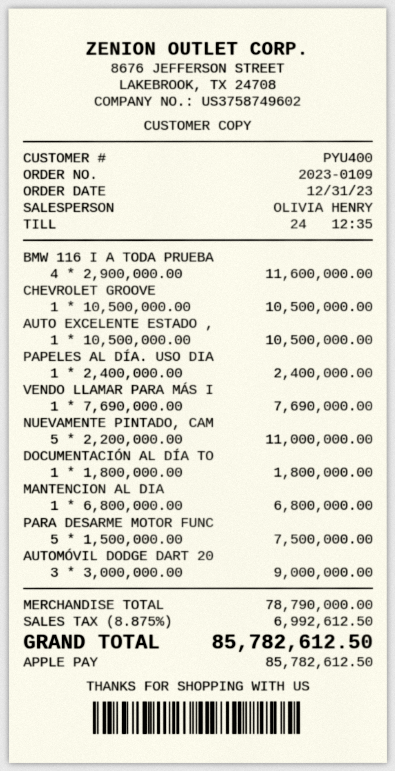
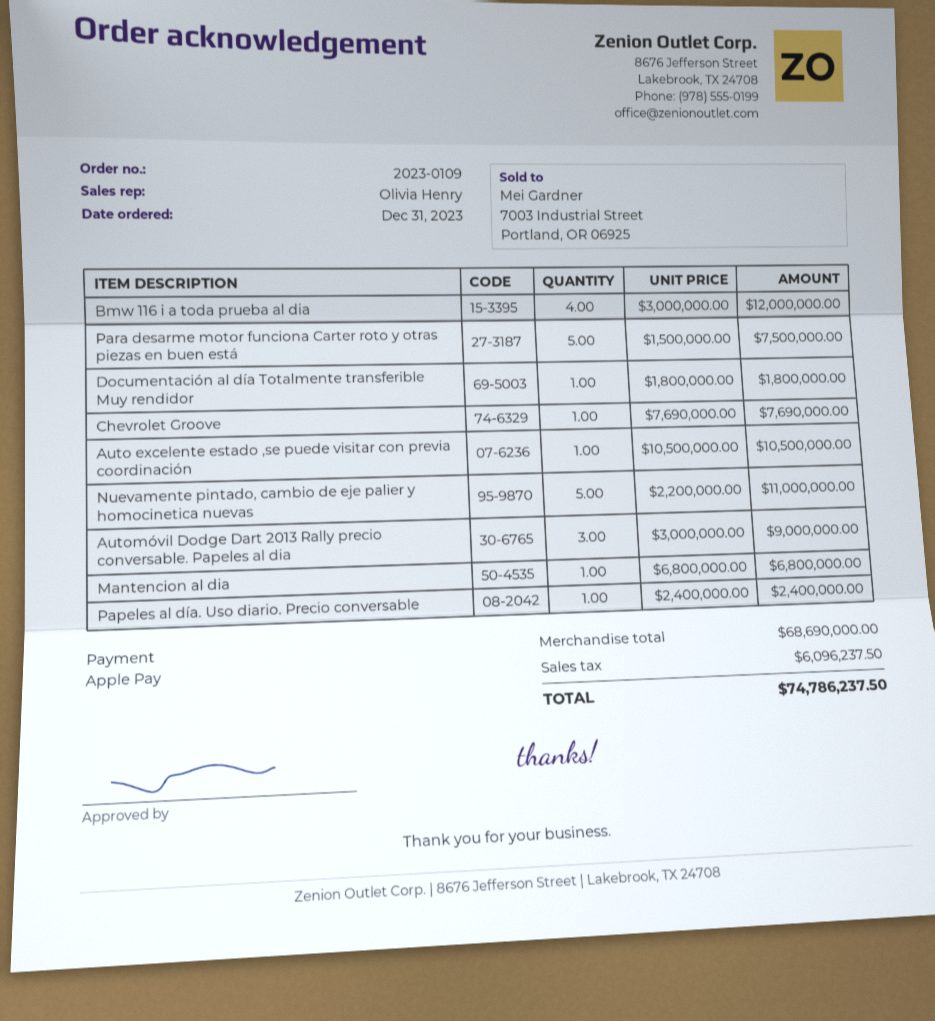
BMW 116 I A TODA PRUEBA: 4 x 2900000.00 = 11600000.00 -> 4 x 3000000.00 = 12000000.00
CHEVROLET GROOVE: 1 x 10500000.00 = 10500000.00 -> 1 x 7690000.00 = 7690000.00
VENDO LLAMAR PARA MÁS I: 1 x 7690000.00 = 7690000.00 -> none
subtotal: 78790000.00 -> 68690000.00
tax: 6992612.50 -> 6096237.50
total: 85782612.50 -> 74786237.50

